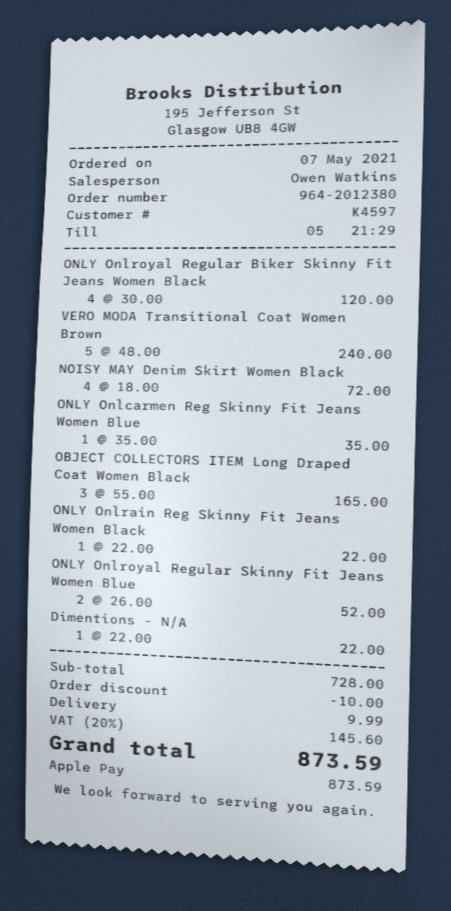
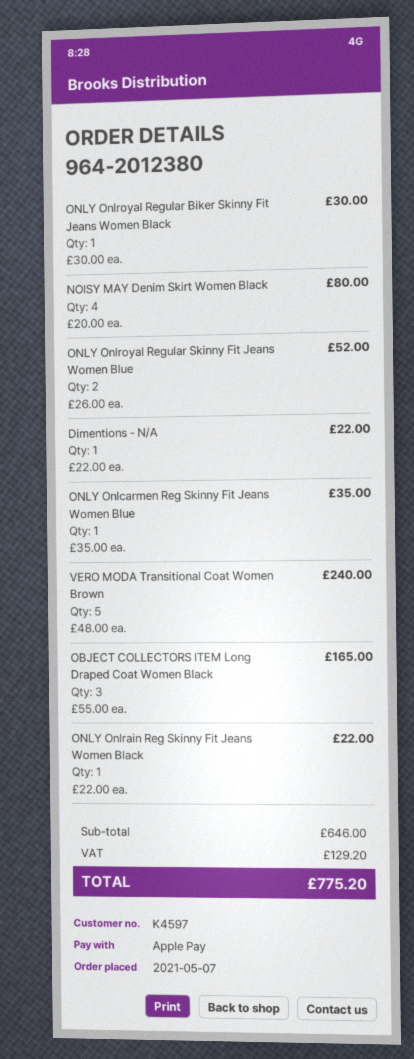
ONLY Onlroyal Regular Biker Skinny Fit Jeans Women Black: 4 x 30.00 = 120.00 -> 1 x 30.00 = 30.00
NOISY MAY Denim Skirt Women Black: 4 x 18.00 = 72.00 -> 4 x 20.00 = 80.00
subtotal: 728.00 -> 646.00
discount: 10.00 -> none
shipping: 9.99 -> none
tax: 145.60 -> 129.20
total: 873.59 -> 775.20

